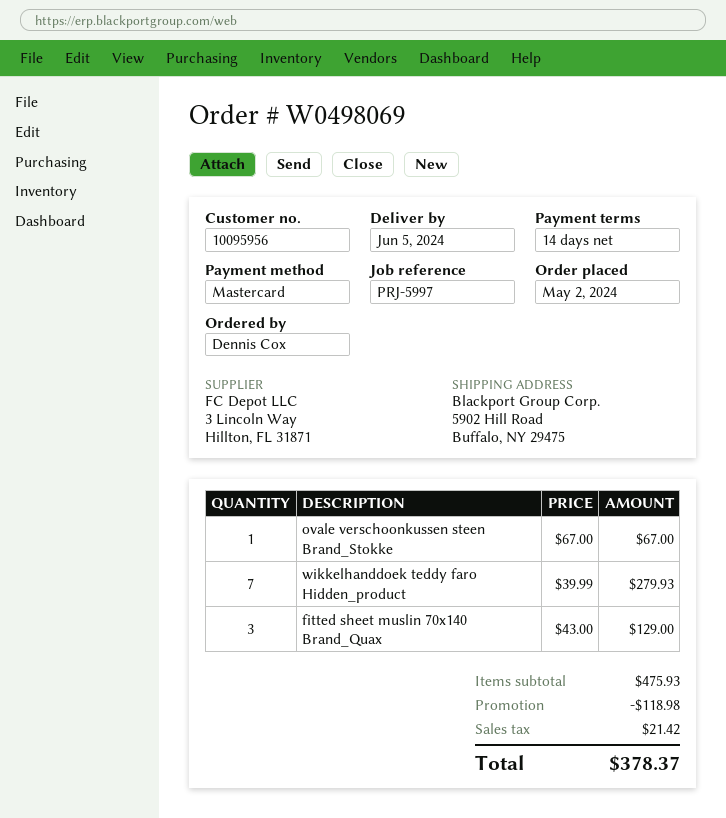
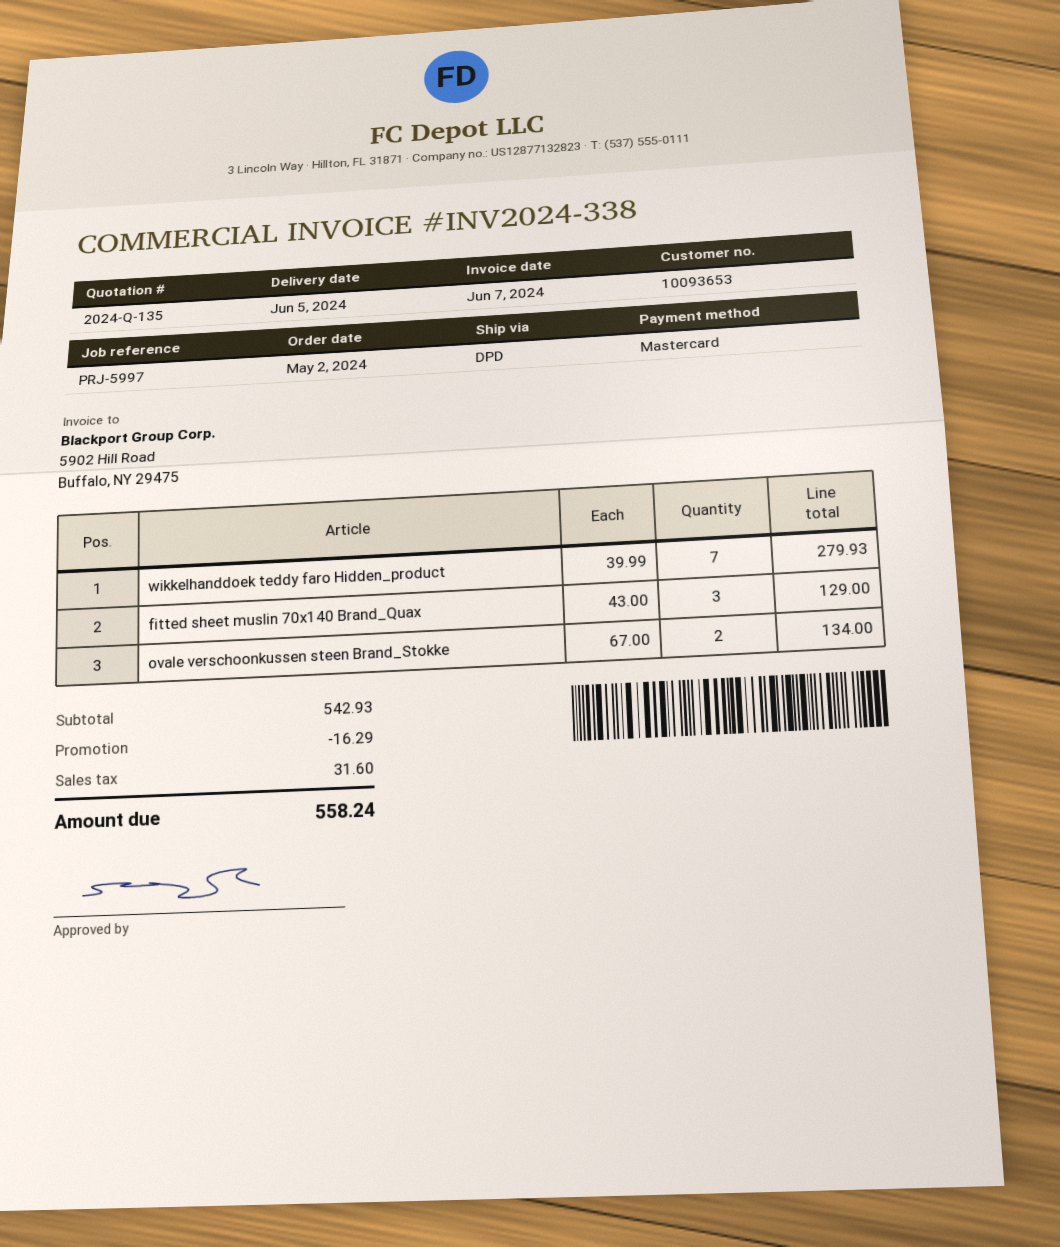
customer number: 10095956 -> 10093653
ovale verschoonkussen steen Brand_Stokke: 1 x 67.00 = 67.00 -> 2 x 67.00 = 134.00
subtotal: 475.93 -> 542.93
discount: 118.98 -> 16.29
tax: 21.42 -> 31.60
total: 378.37 -> 558.24

